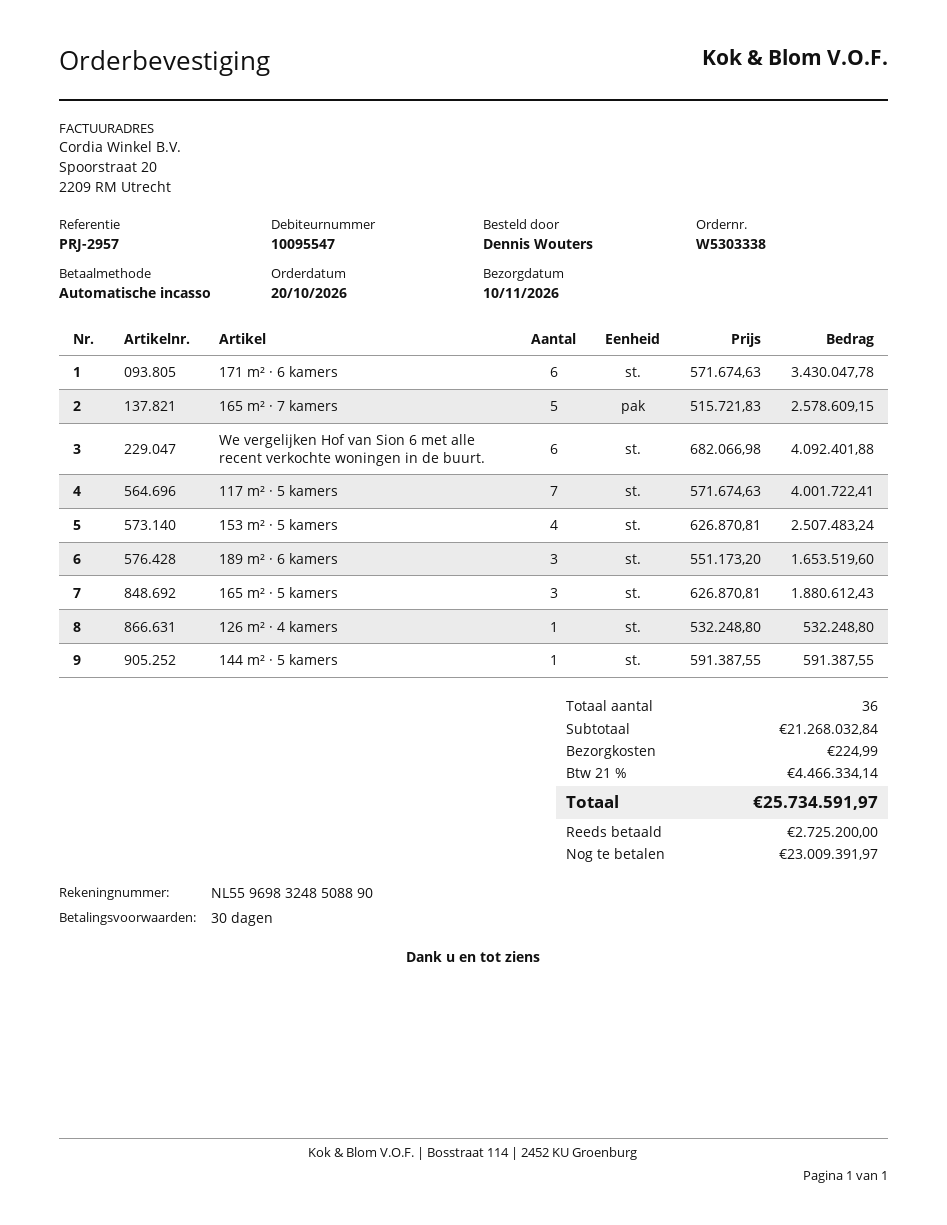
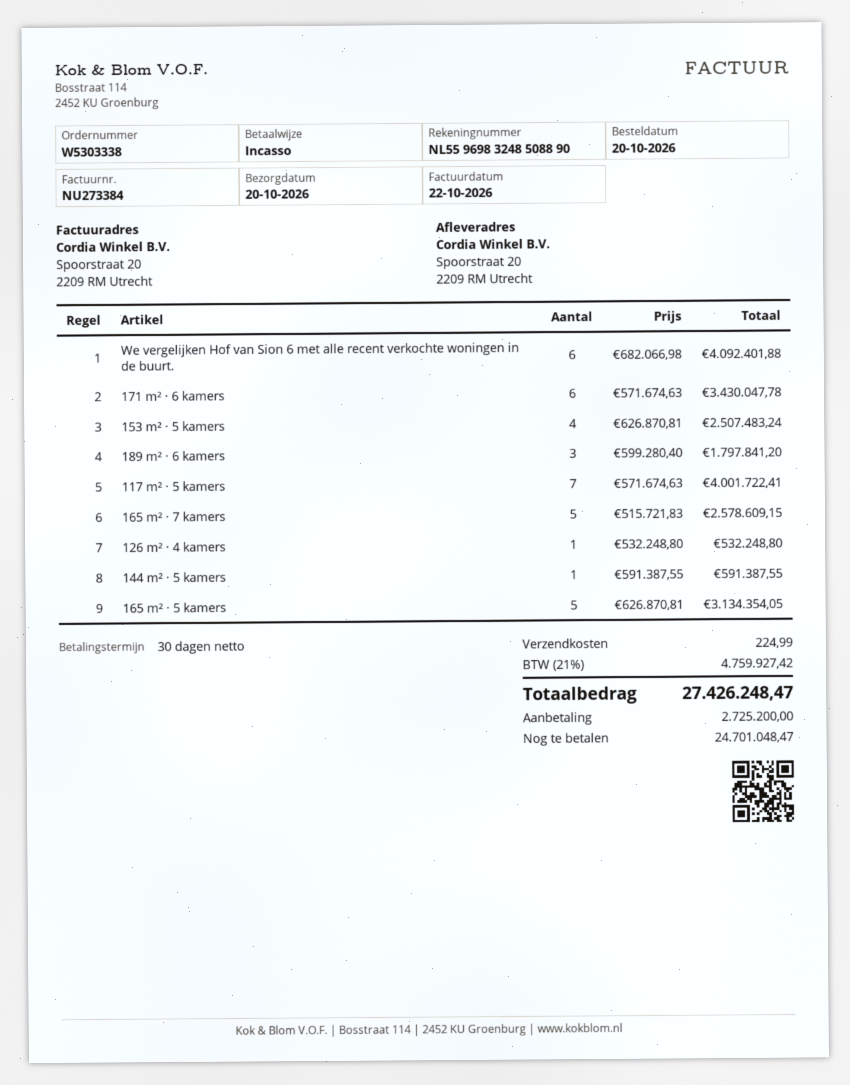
delivery date: 2026-11-10 -> 2026-10-20
189 m² · 6 kamers: 3 x 551173.20 = 1653519.60 -> 3 x 599280.40 = 1797841.20
165 m² · 5 kamers: 3 x 626870.81 = 1880612.43 -> 5 x 626870.81 = 3134354.05
tax: 21% = 4466334.14 -> 21% = 4759927.42
total: 25734591.97 -> 27426248.47
balance: 23009391.97 -> 24701048.47

